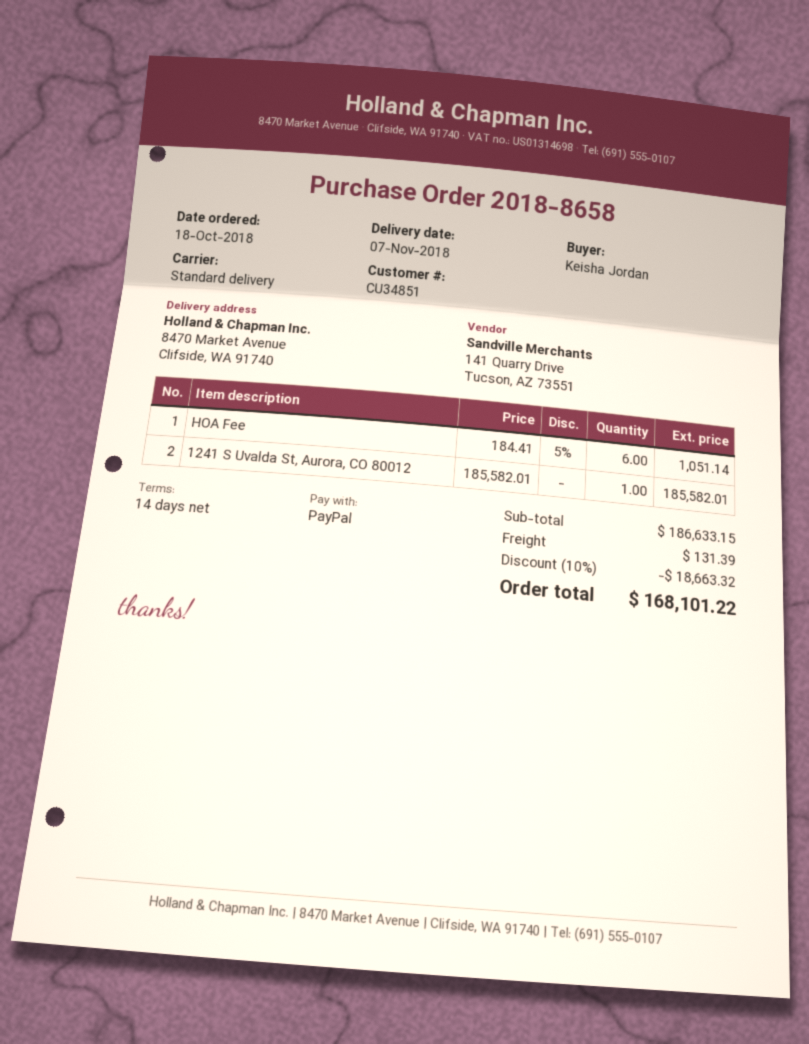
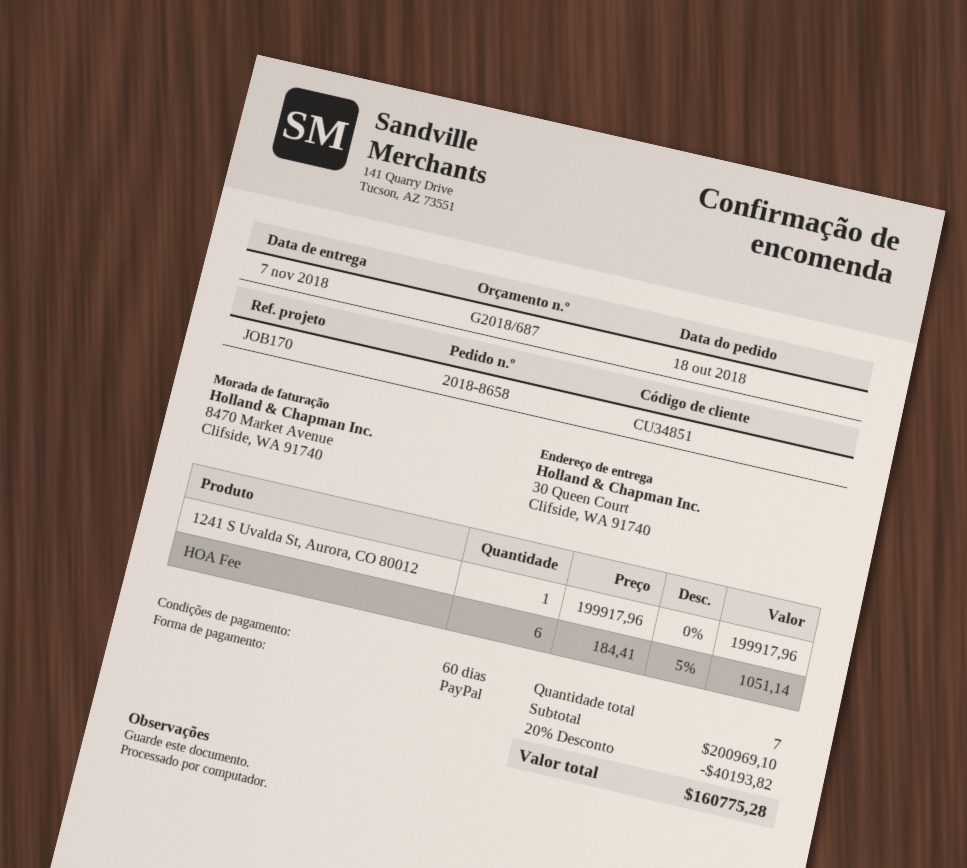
payment terms: 14 days -> 60 days
ship to: 8470 Market Avenue, Clifside, WA 91740 -> 30 Queen Court, Clifside, WA 91740
1241 S Uvalda St, Aurora, CO 80012: 1 x 185582.01 = 185582.01 -> 1 x 199917.96 = 199917.96
subtotal: 186633.15 -> 200969.10
discount: 10% = 18663.32 -> 20% = 40193.82
shipping: 131.39 -> none
total: 168101.22 -> 160775.28

